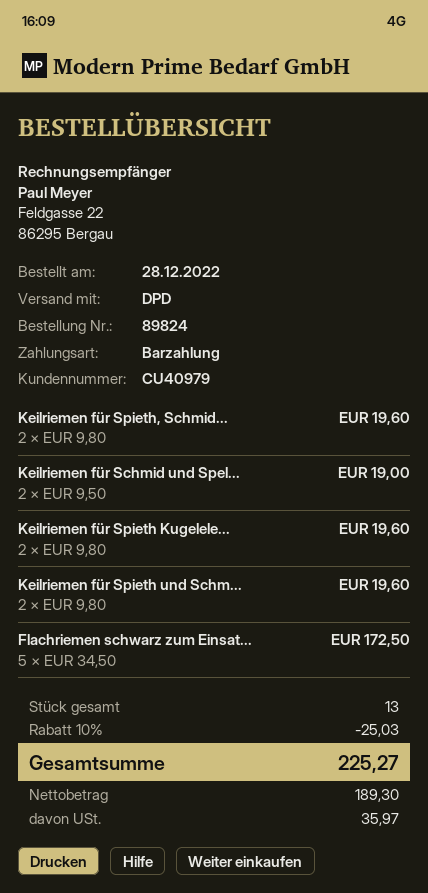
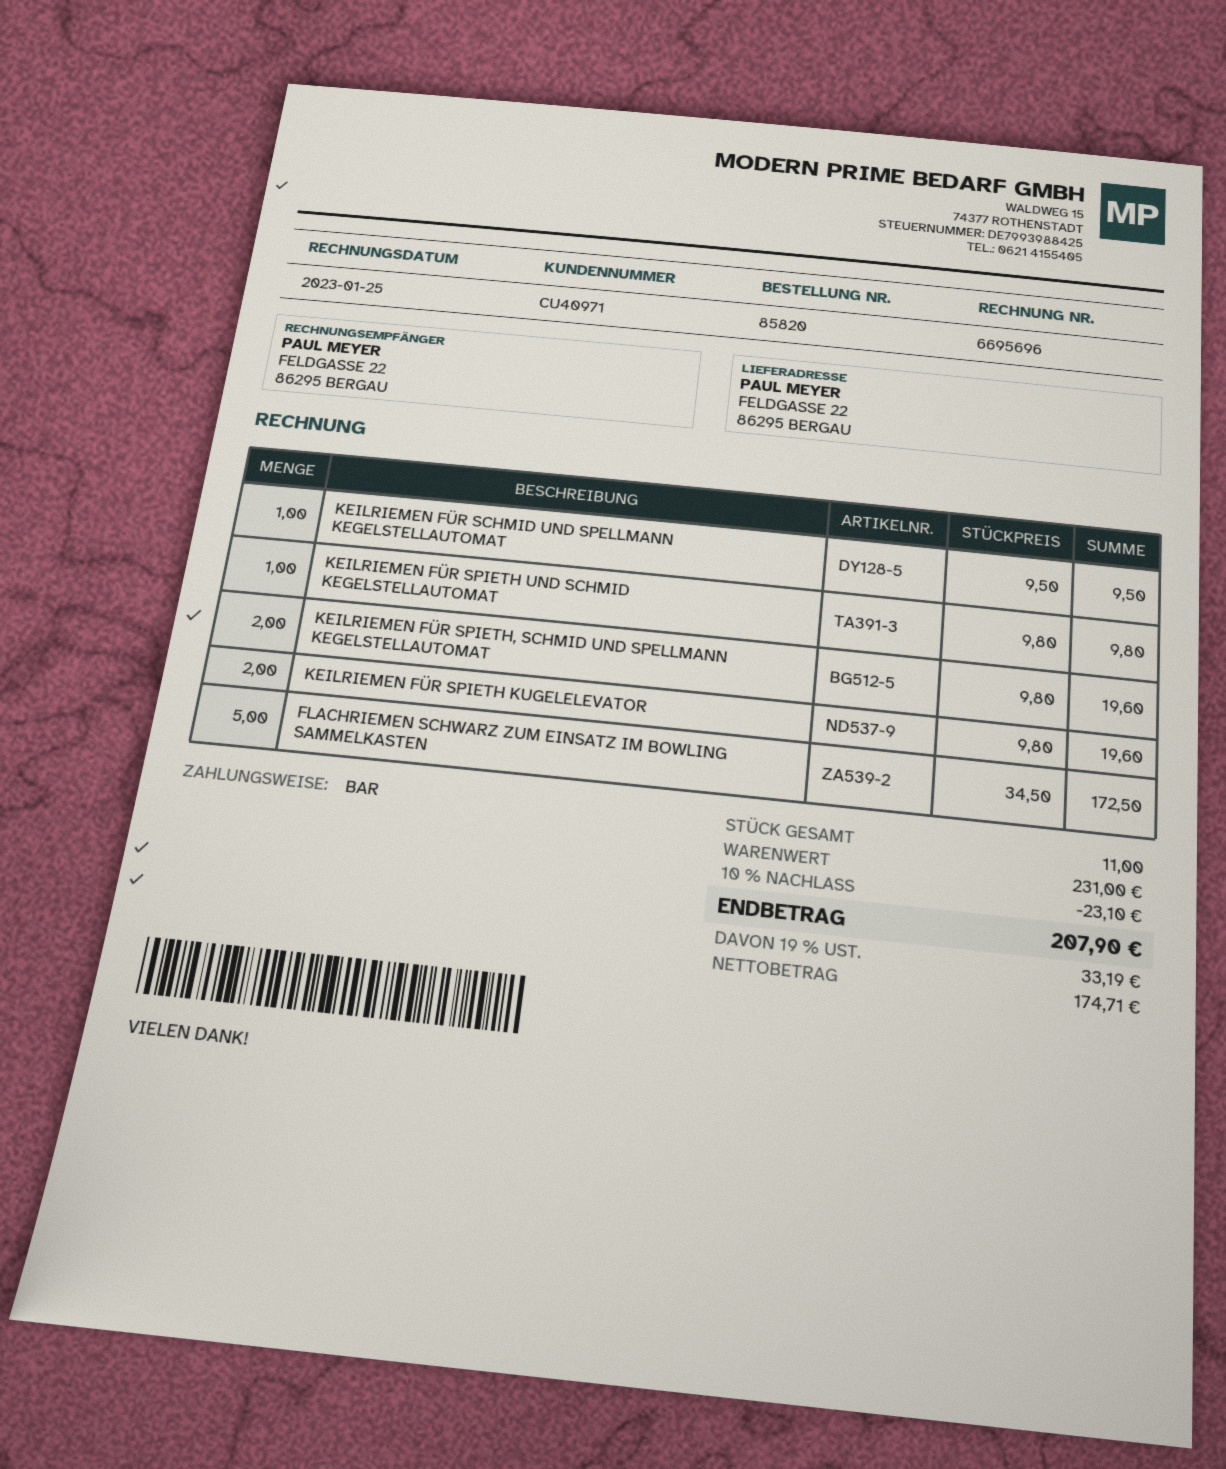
order number: 89824 -> 85820
customer number: CU40979 -> CU40971
Keilriemen für Schmid und Spel...: 2 x 9.50 = 19.00 -> 1 x 9.50 = 9.50
Keilriemen für Spieth und Schm...: 2 x 9.80 = 19.60 -> 1 x 9.80 = 9.80
total quantity: 13 -> 11
discount: 10% = 25.03 -> 10% = 23.10
net: 189.30 -> 174.71
tax: 35.97 -> 33.19
total: 225.27 -> 207.90

